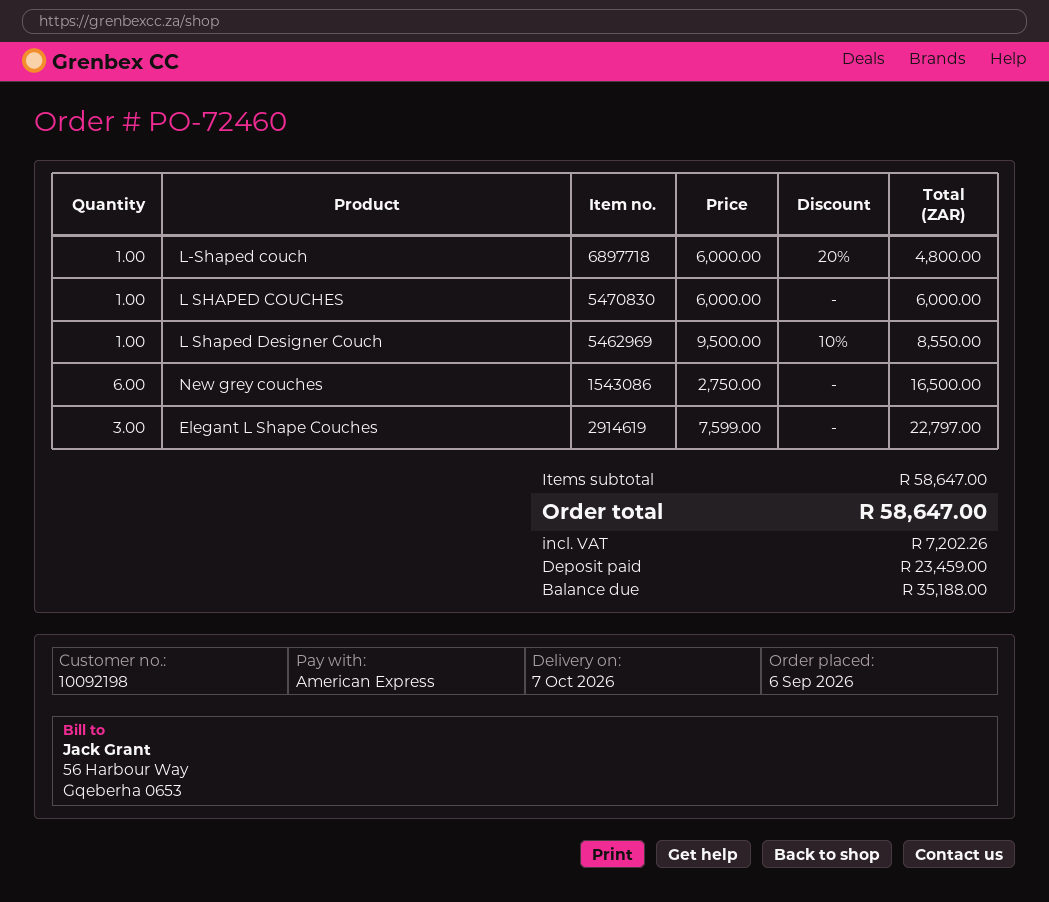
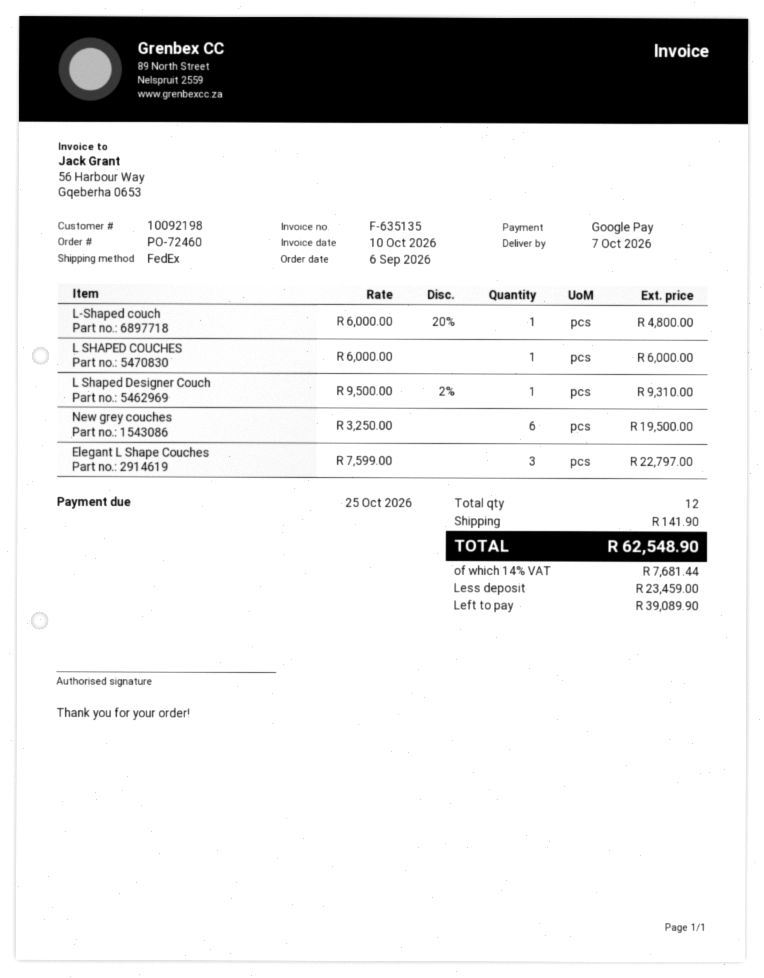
payment method: American Express -> Google Pay
L Shaped Designer Couch: 1 x 9500.00 - 10% = 8550.00 -> 1 x 9500.00 - 2% = 9310.00
New grey couches: 6 x 2750.00 = 16500.00 -> 6 x 3250.00 = 19500.00
shipping: none -> 141.90
tax: 7202.26 -> 7681.44
total: 58647.00 -> 62548.90
balance: 35188.00 -> 39089.90

